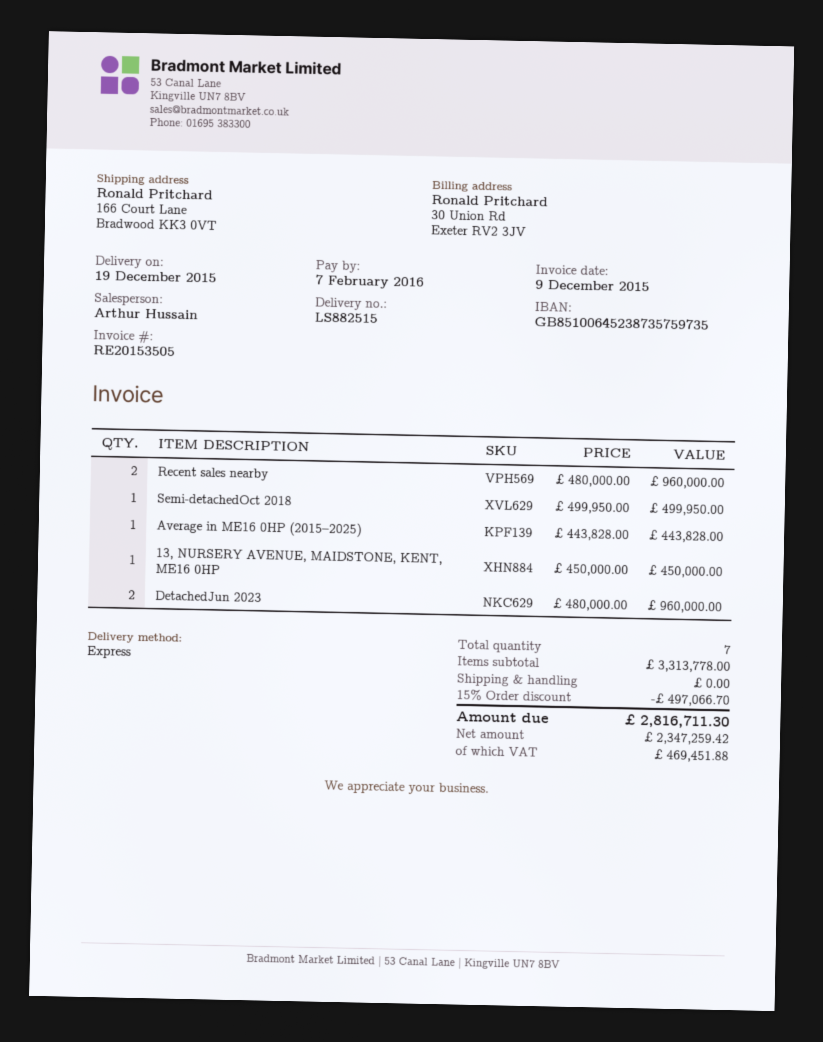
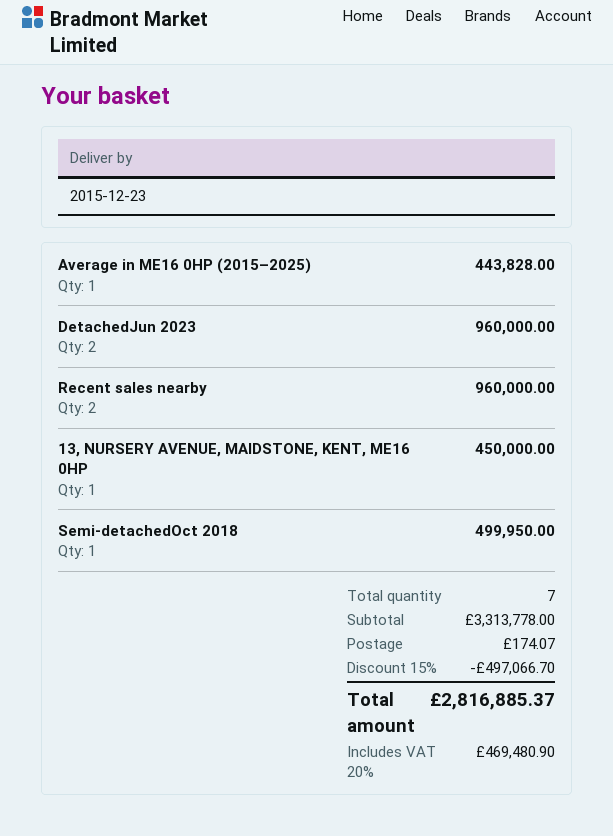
delivery date: 2015-12-19 -> 2015-12-23
shipping: 0.00 -> 174.07
tax: 469451.88 -> 469480.90
total: 2816711.30 -> 2816885.37

